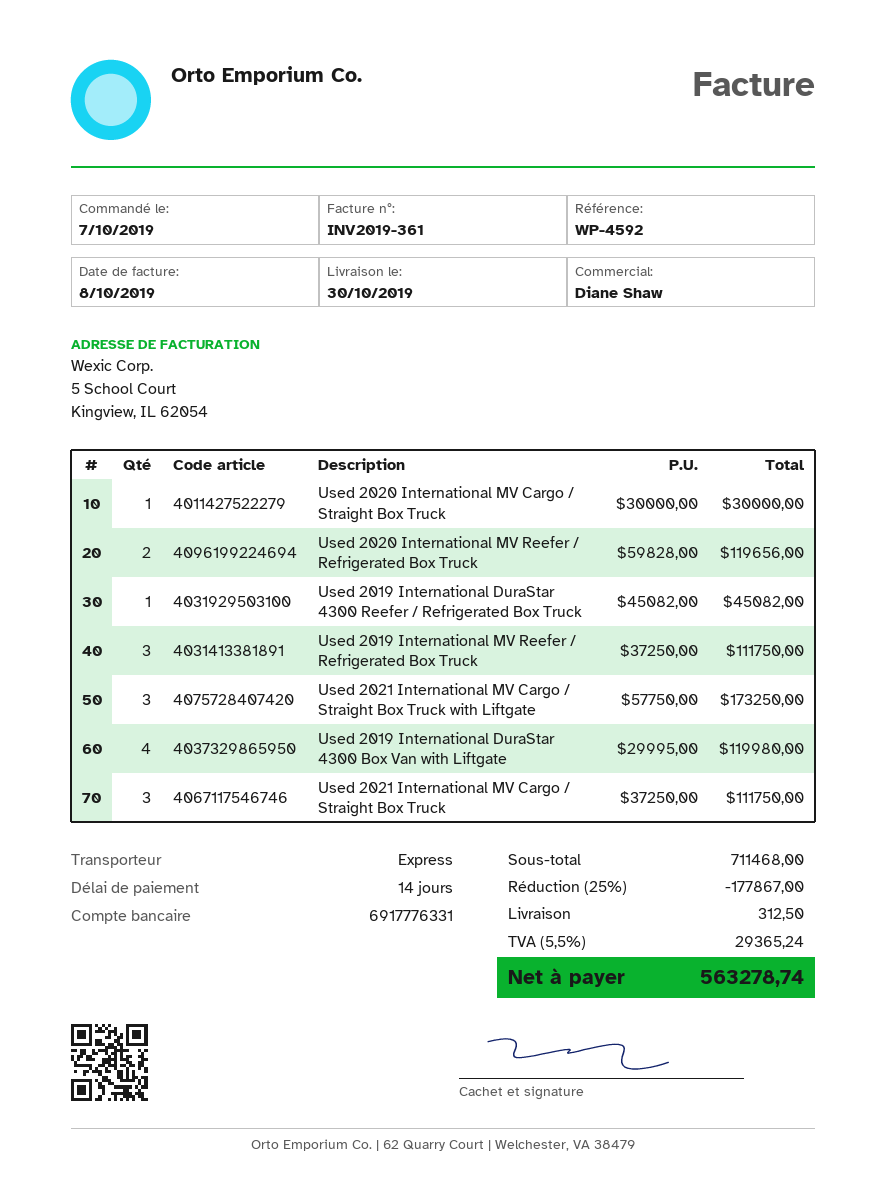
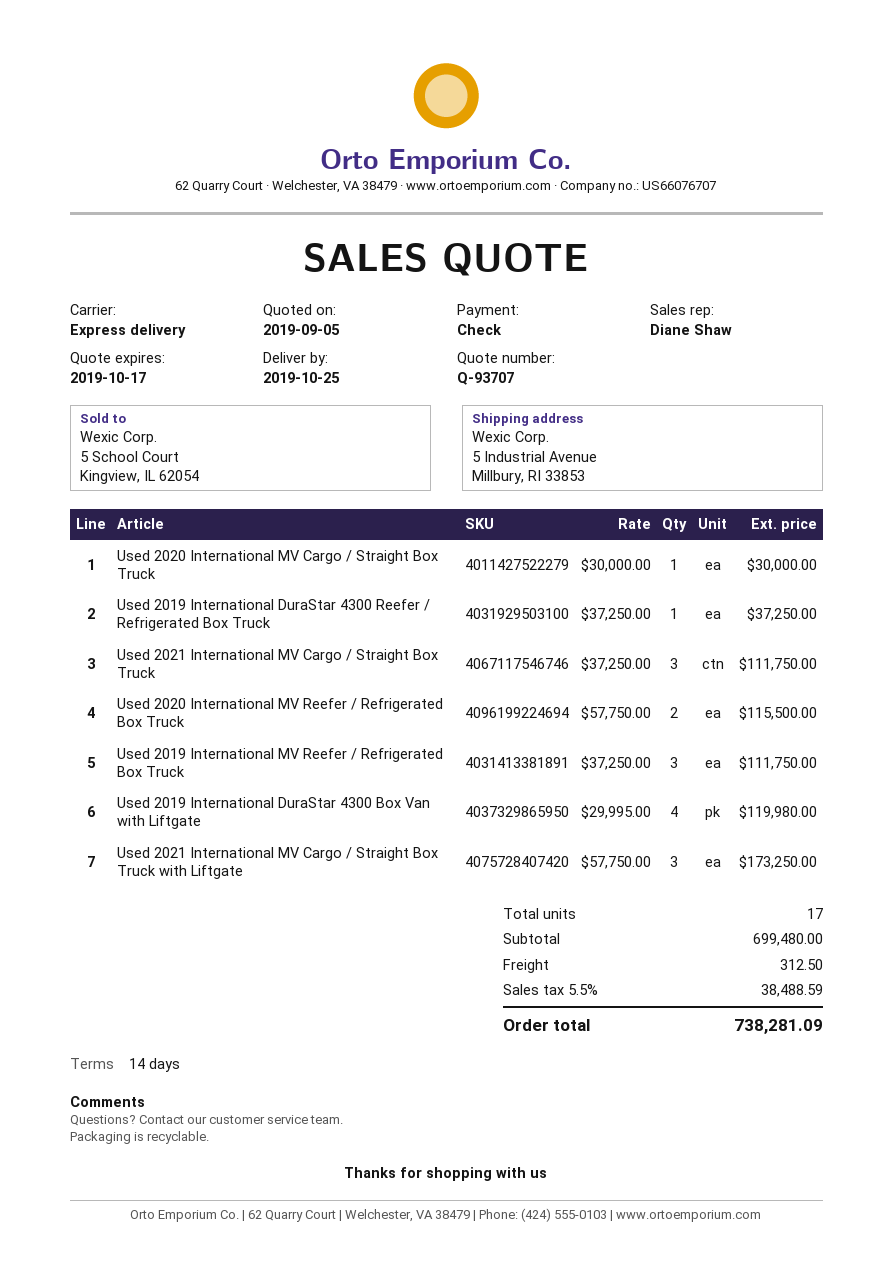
delivery date: 2019-10-30 -> 2019-10-25
Used 2020 International MV Reefer / Refrigerated Box Truck: 2 x 59828.00 = 119656.00 -> 2 x 57750.00 = 115500.00
Used 2019 International DuraStar 4300 Reefer / Refrigerated Box Truck: 1 x 45082.00 = 45082.00 -> 1 x 37250.00 = 37250.00
subtotal: 711468.00 -> 699480.00
discount: 25% = 177867.00 -> none
tax: 5.5% = 29365.24 -> 5.5% = 38488.59
total: 563278.74 -> 738281.09

